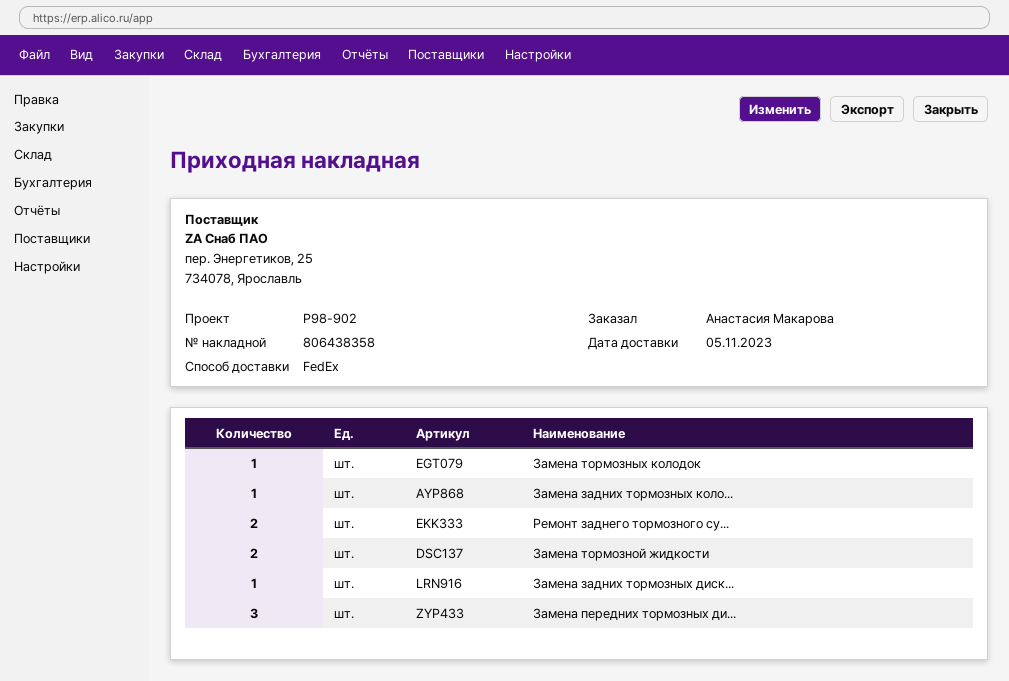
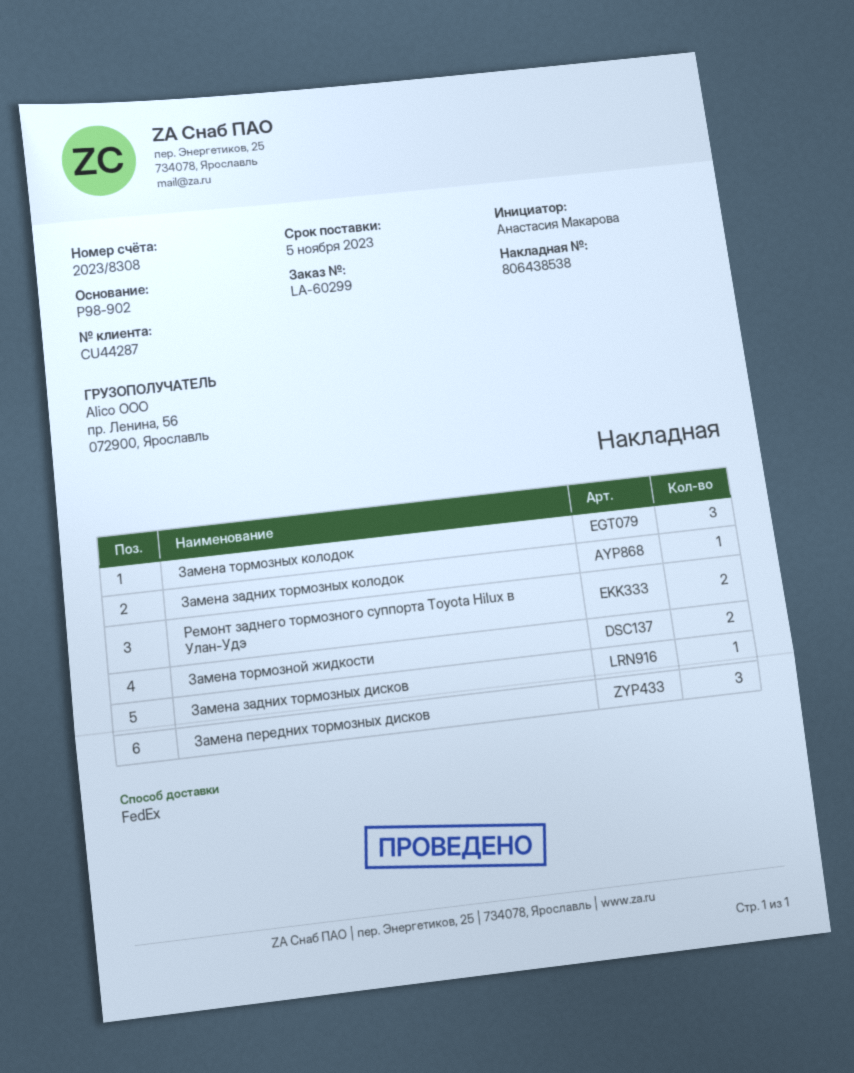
delivery note number: 806438358 -> 806438538
Замена тормозных колодок: 1 -> 3

